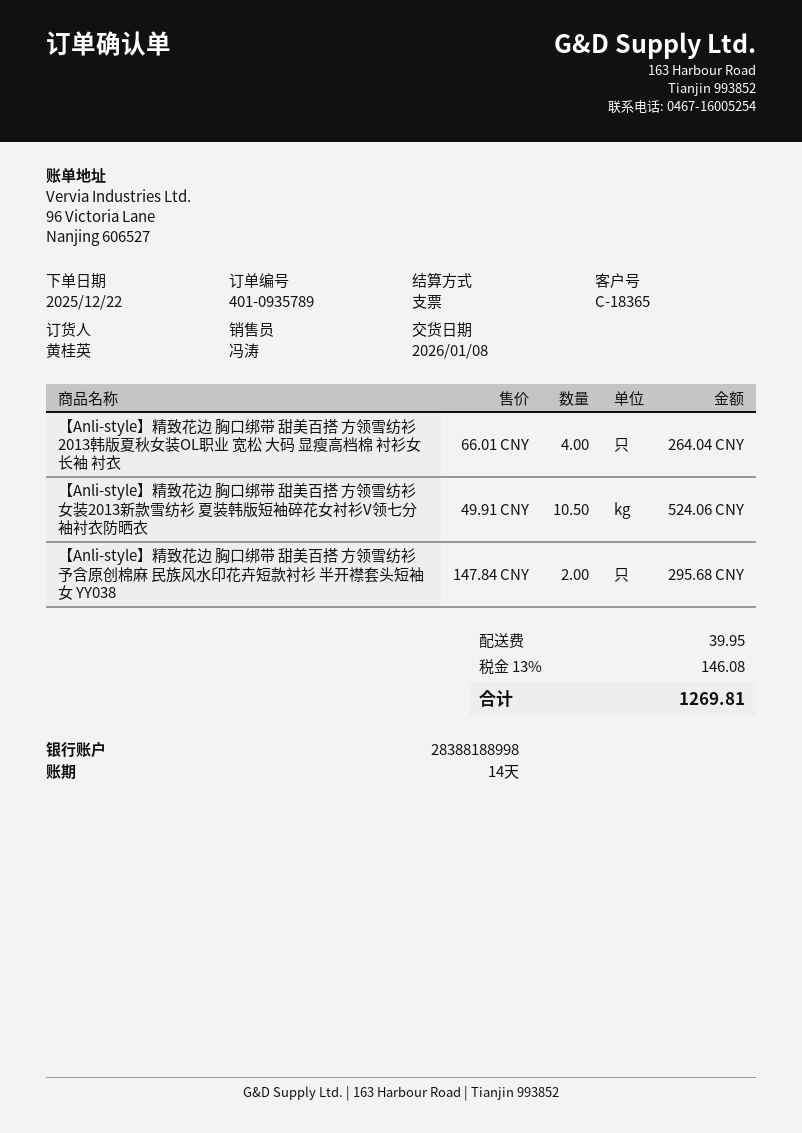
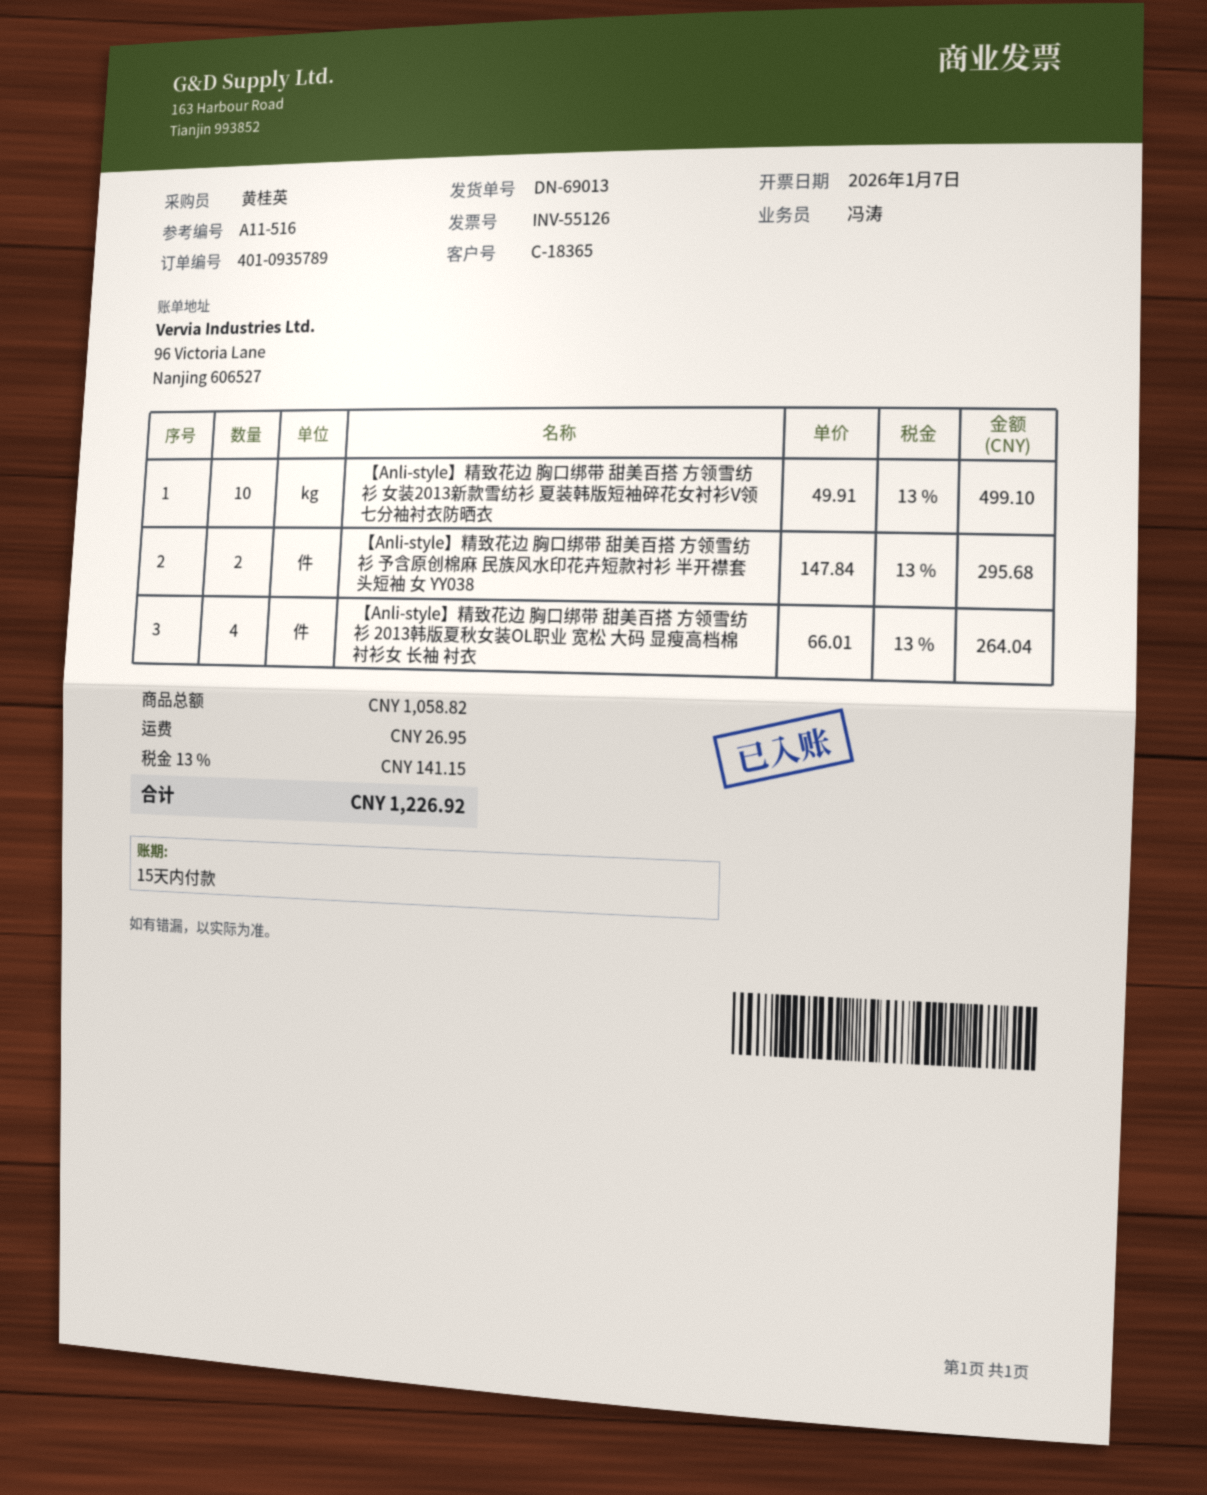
payment terms: 14 days -> 15 days
【Anli-style】精致花边 胸口绑带 甜美百搭 方领雪纺衫 女装2013新款雪纺衫 夏装韩版短袖碎花女衬衫V领七分袖衬衣防晒衣: 10.5 x 49.91 = 524.06 -> 10 x 49.91 = 499.10
shipping: 39.95 -> 26.95
tax: 13% = 146.08 -> 13% = 141.15
total: 1269.81 -> 1226.92

